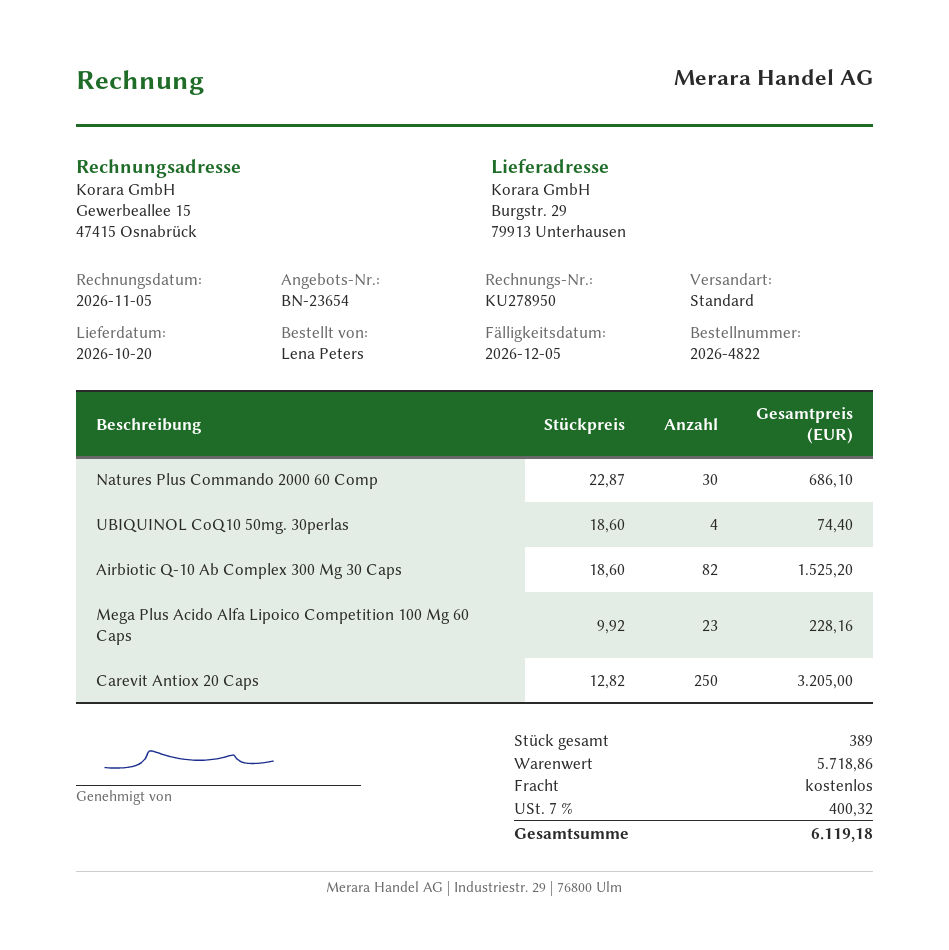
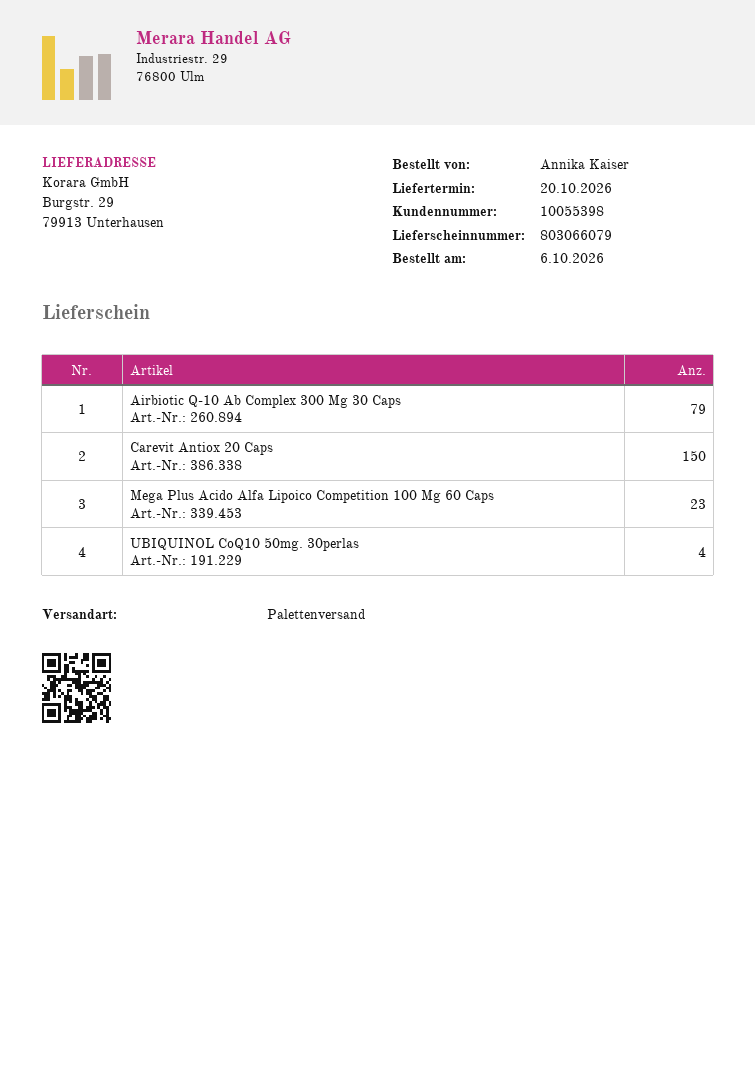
ordered by: Lena Peters -> Annika Kaiser
shipping method: standard -> pallet freight
Natures Plus Commando 2000 60 Comp: 30 -> none
Airbiotic Q-10 Ab Complex 300 Mg 30 Caps: 82 -> 79
Carevit Antiox 20 Caps: 250 -> 150

